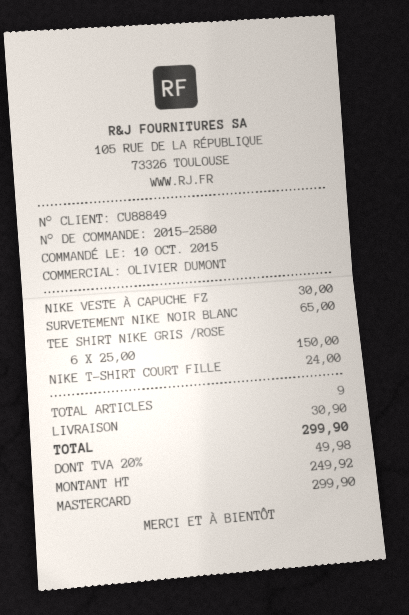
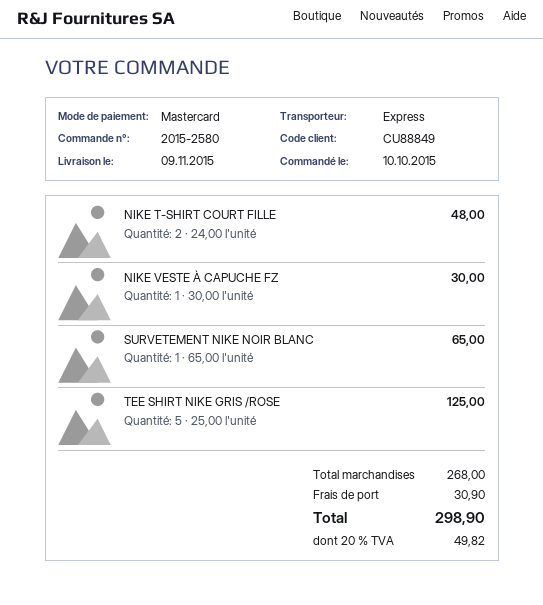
TEE SHIRT NIKE GRIS /ROSE: 6 x 25.00 = 150.00 -> 5 x 25.00 = 125.00
NIKE T-SHIRT COURT FILLE: 1 x 24.00 = 24.00 -> 2 x 24.00 = 48.00
tax: 20% = 49.98 -> 20% = 49.82
total: 299.90 -> 298.90

